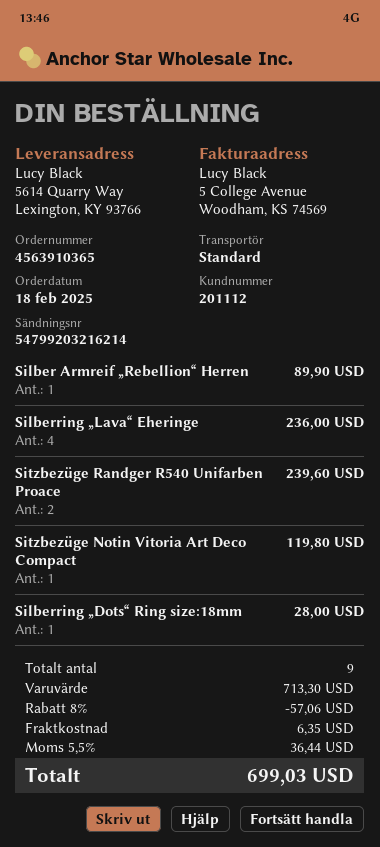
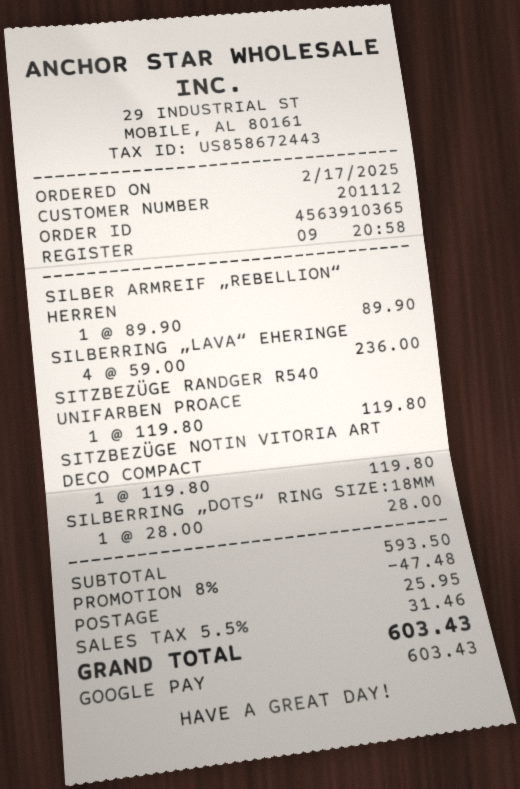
order date: 2025-02-18 -> 2025-02-17
Sitzbezüge Randger R540 Unifarben Proace: 2 for 239.60 -> 1 for 119.80
subtotal: 713.30 -> 593.50
discount: 8% = 57.06 -> 8% = 47.48
shipping: 6.35 -> 25.95
tax: 5.5% = 36.44 -> 5.5% = 31.46
total: 699.03 -> 603.43

